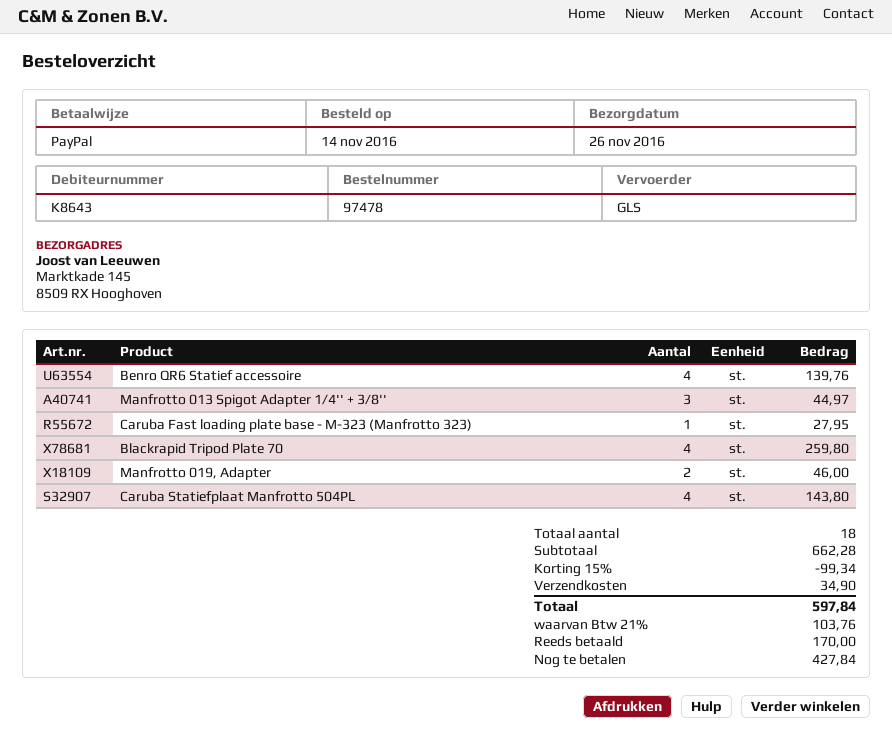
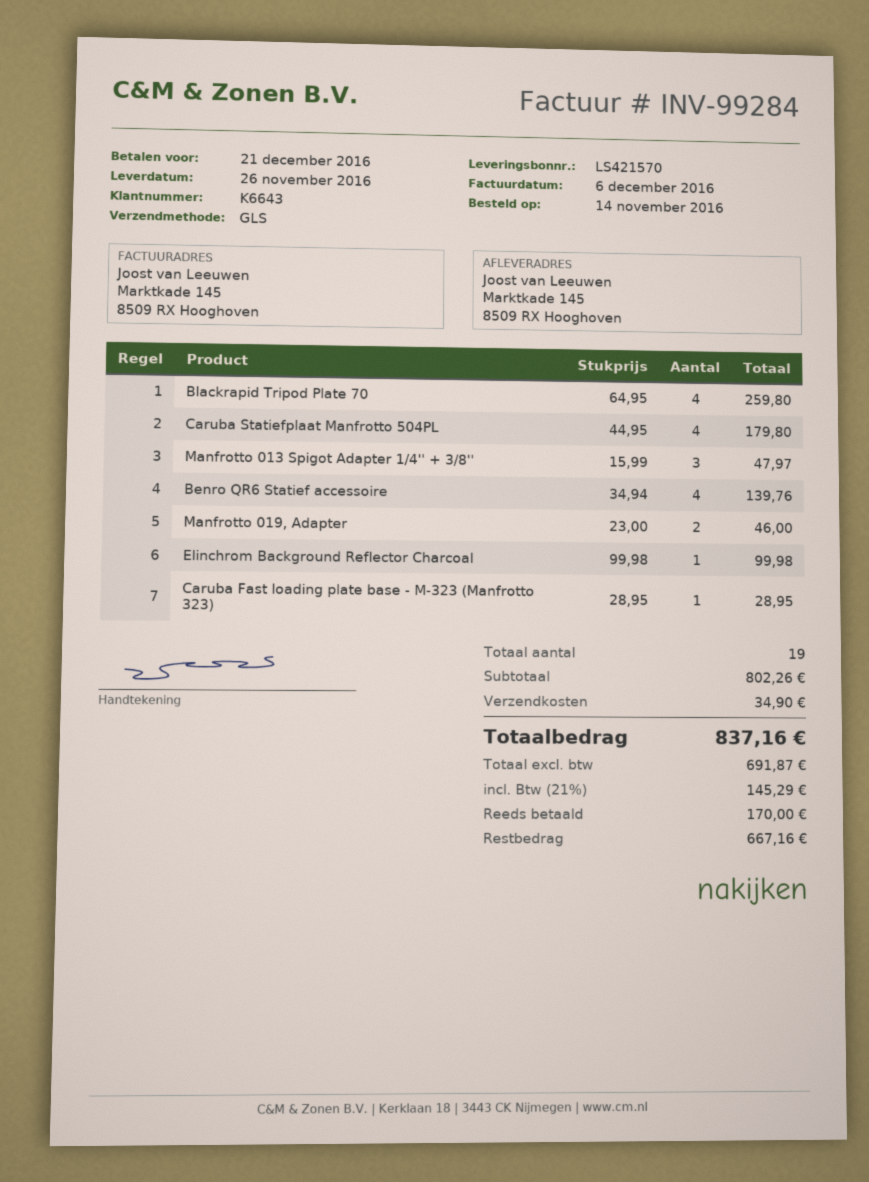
customer number: K8643 -> K6643
Manfrotto 013 Spigot Adapter 1/4'' + 3/8'': 3 for 44.97 -> 3 for 47.97
Caruba Fast loading plate base - M-323 (Manfrotto 323): 1 for 27.95 -> 1 for 28.95
Caruba Statiefplaat Manfrotto 504PL: 4 for 143.80 -> 4 for 179.80
Elinchrom Background Reflector Charcoal: none -> 1 for 99.98
total quantity: 18 -> 19
subtotal: 662.28 -> 802.26
discount: 15% = 99.34 -> none
tax: 21% = 103.76 -> 21% = 145.29
total: 597.84 -> 837.16
balance: 427.84 -> 667.16

